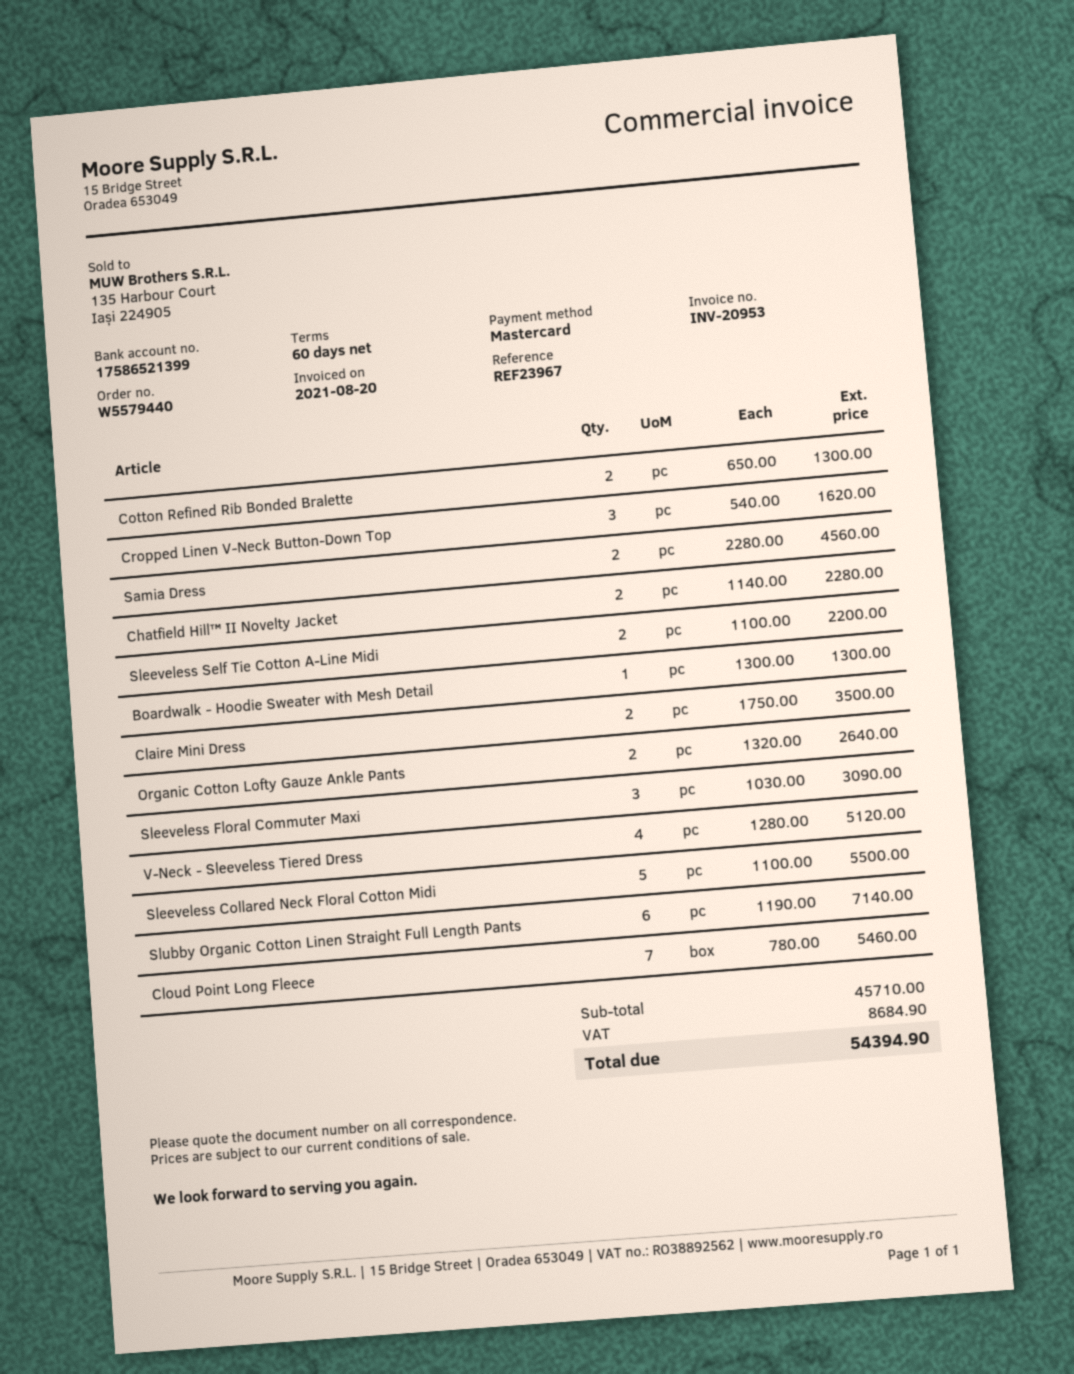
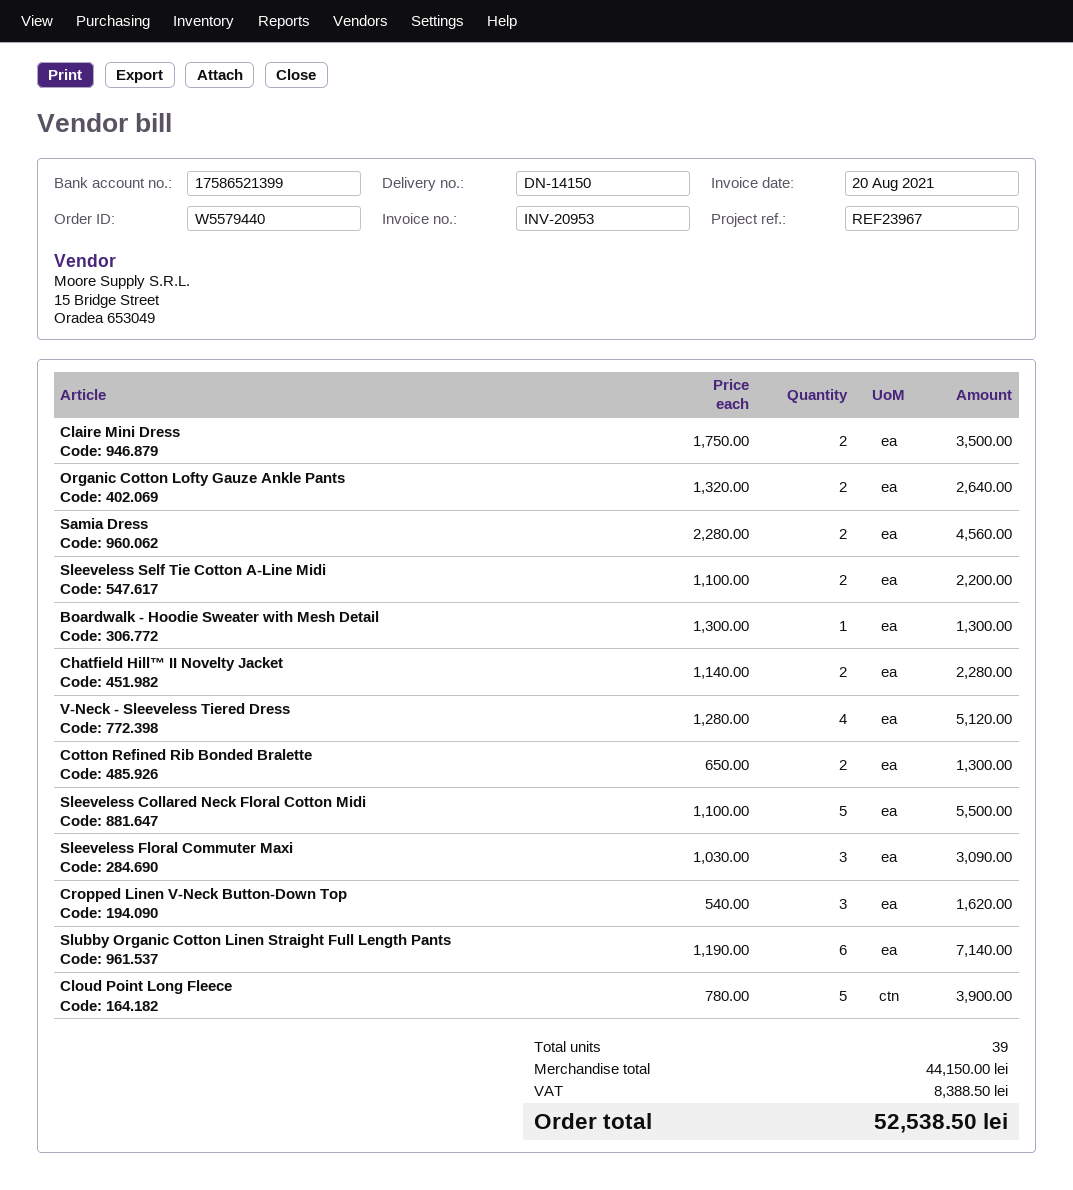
Cloud Point Long Fleece: 7 x 780.00 = 5460.00 -> 5 x 780.00 = 3900.00
subtotal: 45710.00 -> 44150.00
tax: 8684.90 -> 8388.50
total: 54394.90 -> 52538.50

